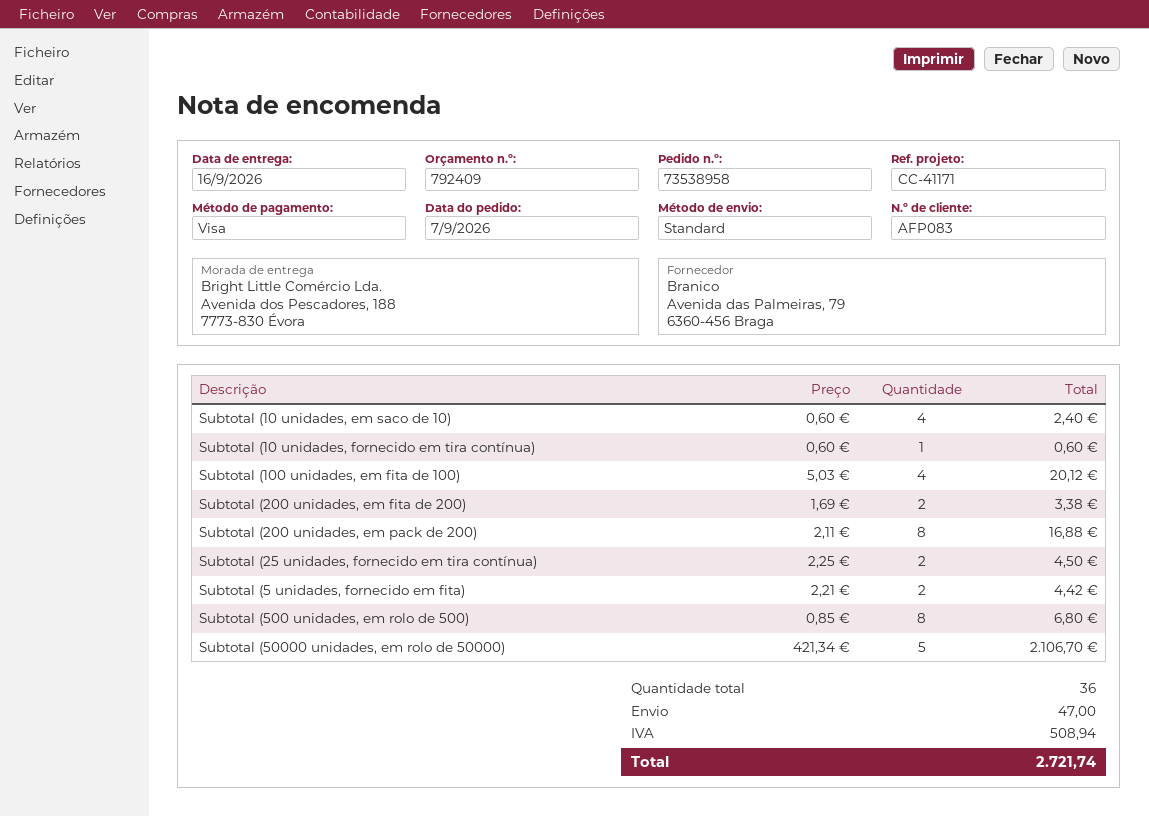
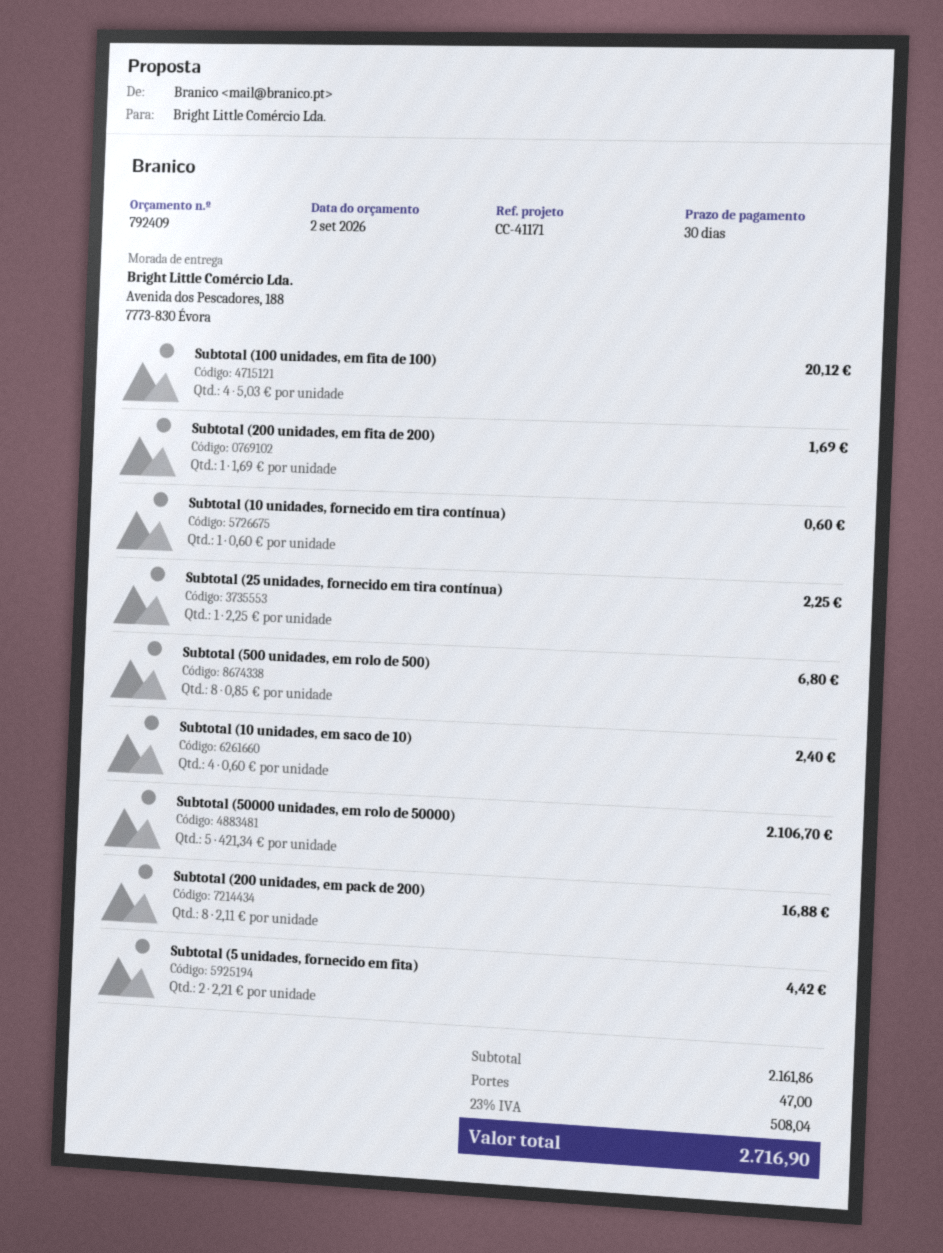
Subtotal (200 unidades, em fita de 200): 2 x 1.69 = 3.38 -> 1 x 1.69 = 1.69
Subtotal (25 unidades, fornecido em tira contínua): 2 x 2.25 = 4.50 -> 1 x 2.25 = 2.25
tax: 508.94 -> 508.04
total: 2721.74 -> 2716.90

